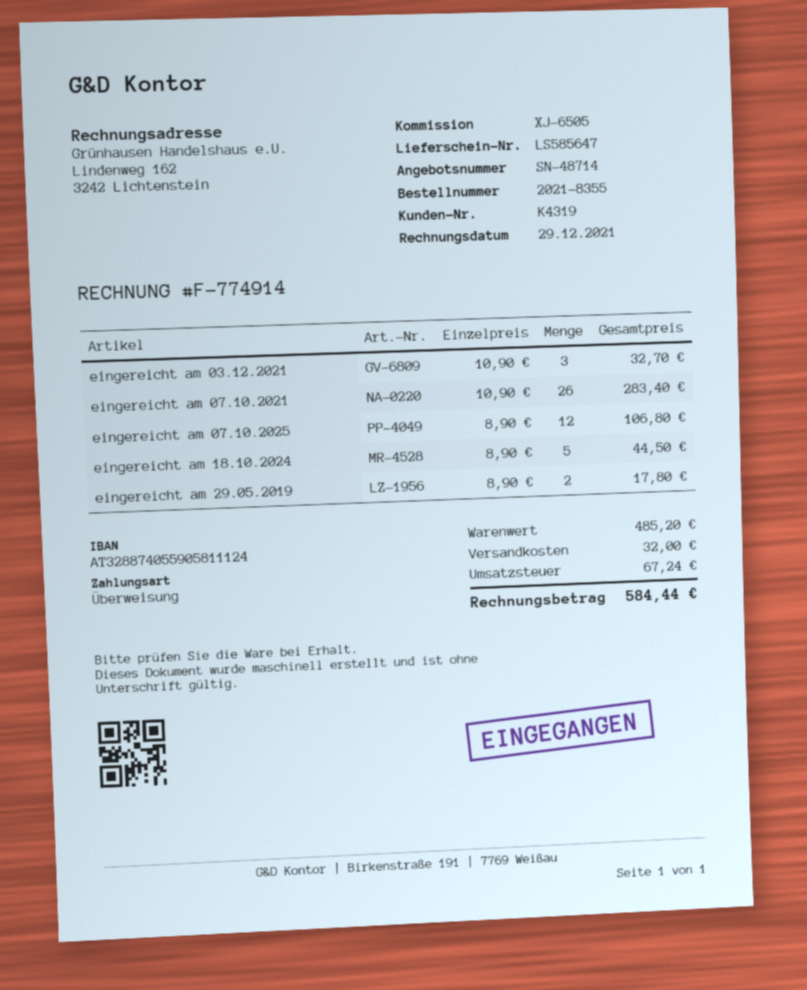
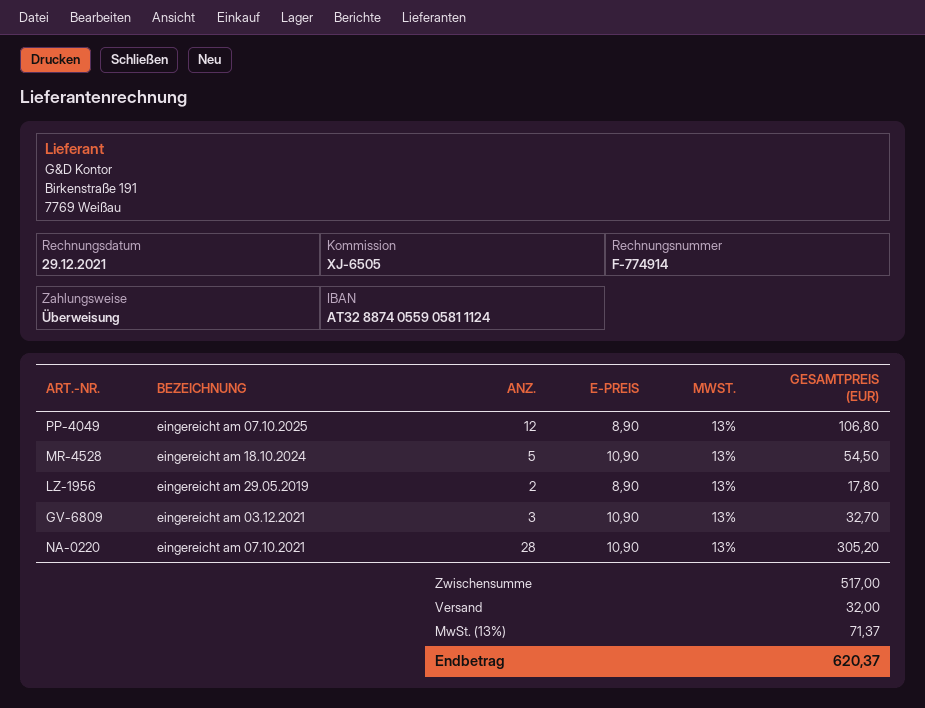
eingereicht am 07.10.2021: 26 x 10.90 = 283.40 -> 28 x 10.90 = 305.20
eingereicht am 18.10.2024: 5 x 8.90 = 44.50 -> 5 x 10.90 = 54.50
subtotal: 485.20 -> 517.00
tax: 67.24 -> 71.37
total: 584.44 -> 620.37

